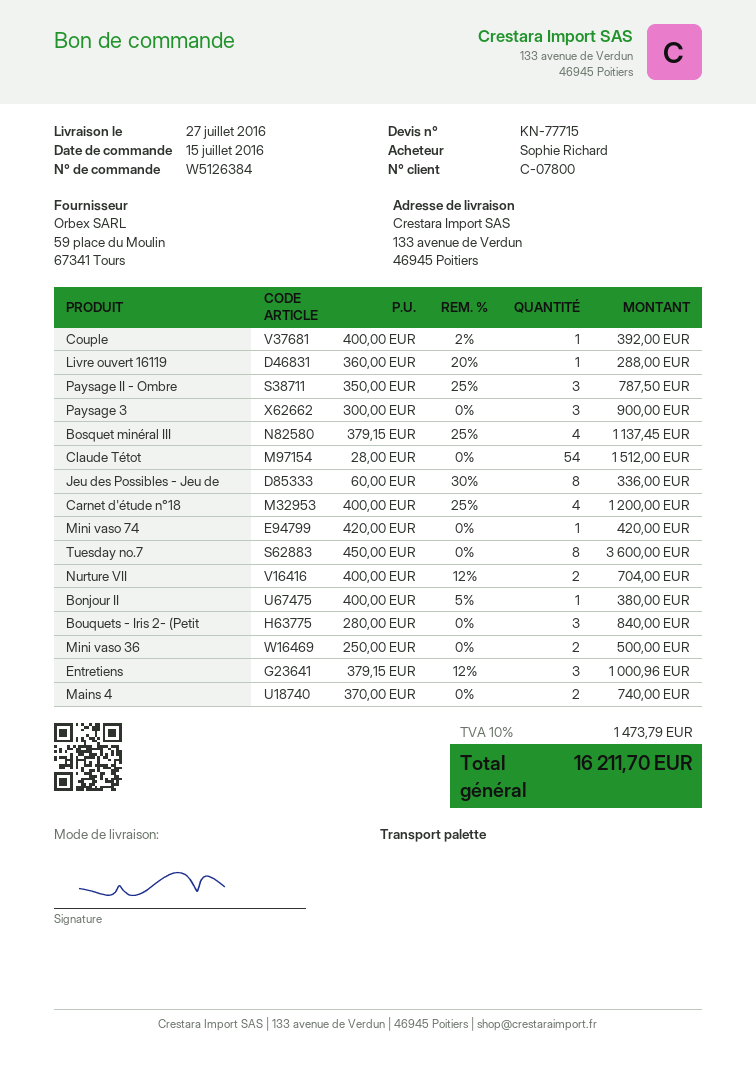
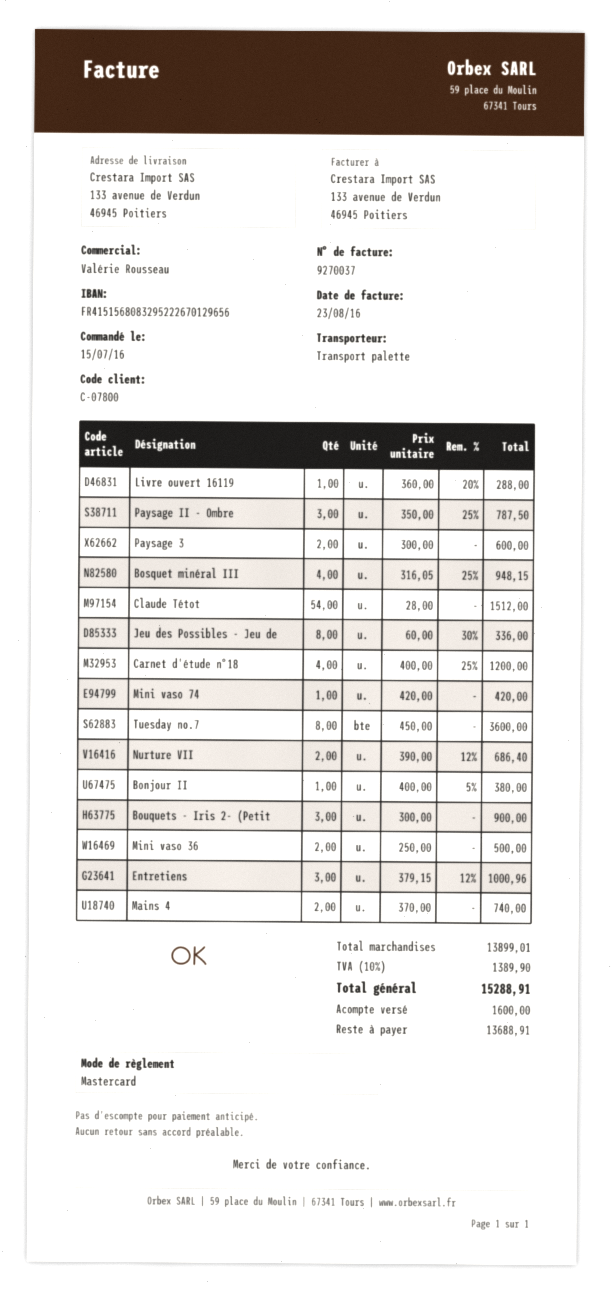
Couple: 1 x 400.00 - 2% = 392.00 -> none
Paysage 3: 3 x 300.00 = 900.00 -> 2 x 300.00 = 600.00
Bosquet minéral III: 4 x 379.15 - 25% = 1137.45 -> 4 x 316.05 - 25% = 948.15
Nurture VII: 2 x 400.00 - 12% = 704.00 -> 2 x 390.00 - 12% = 686.40
Bouquets - Iris 2- (Petit: 3 x 280.00 = 840.00 -> 3 x 300.00 = 900.00
tax: 10% = 1473.79 -> 10% = 1389.90
total: 16211.70 -> 15288.91

